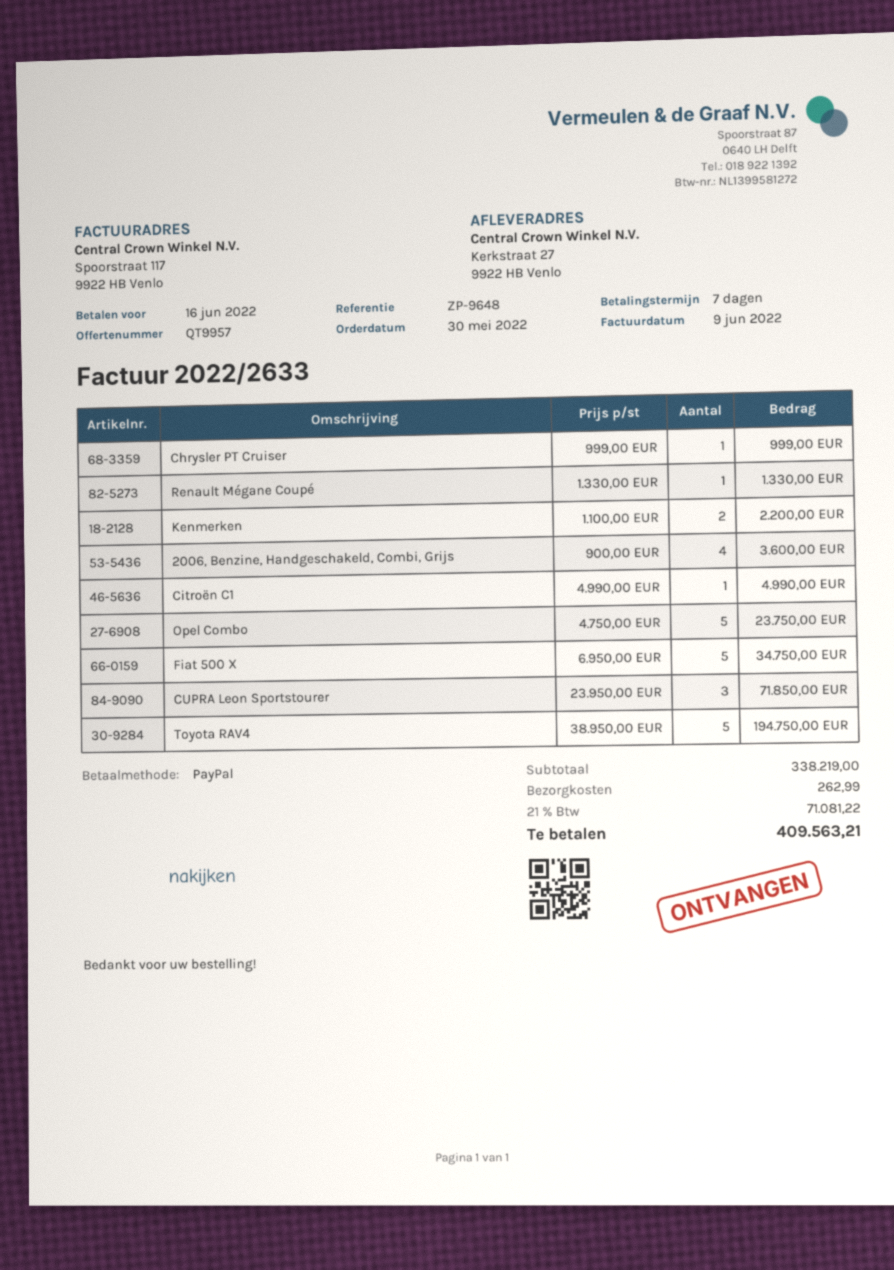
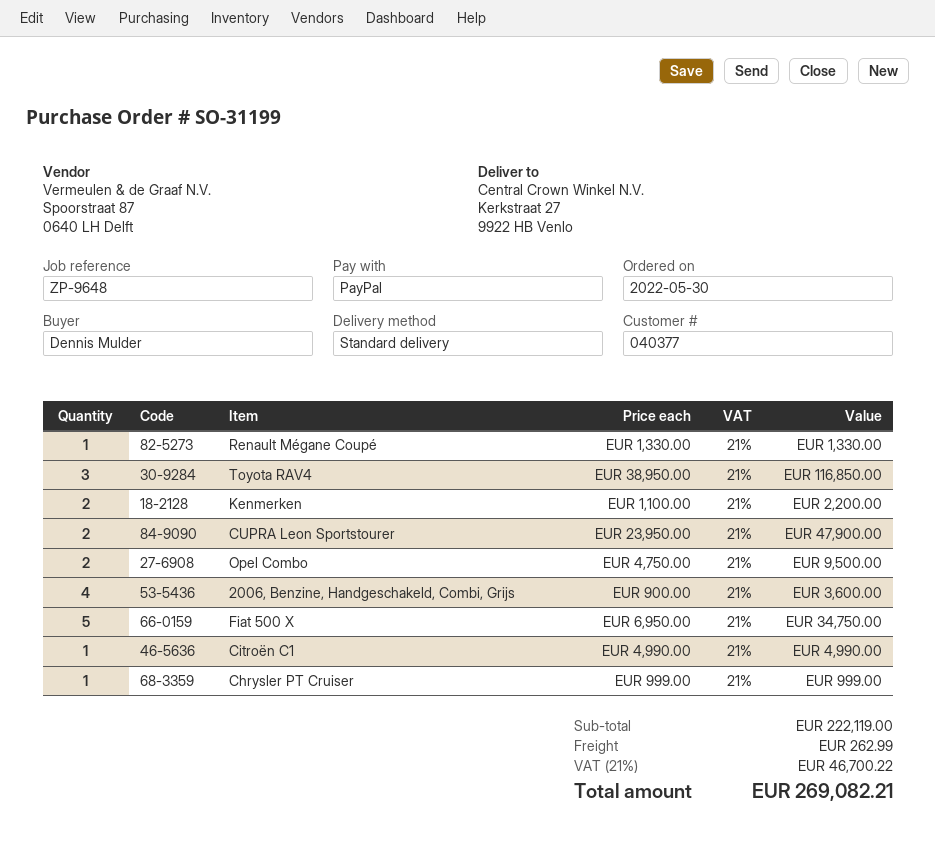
Opel Combo: 5 x 4750.00 = 23750.00 -> 2 x 4750.00 = 9500.00
CUPRA Leon Sportstourer: 3 x 23950.00 = 71850.00 -> 2 x 23950.00 = 47900.00
Toyota RAV4: 5 x 38950.00 = 194750.00 -> 3 x 38950.00 = 116850.00
subtotal: 338219.00 -> 222119.00
tax: 21% = 71081.22 -> 21% = 46700.22
total: 409563.21 -> 269082.21

